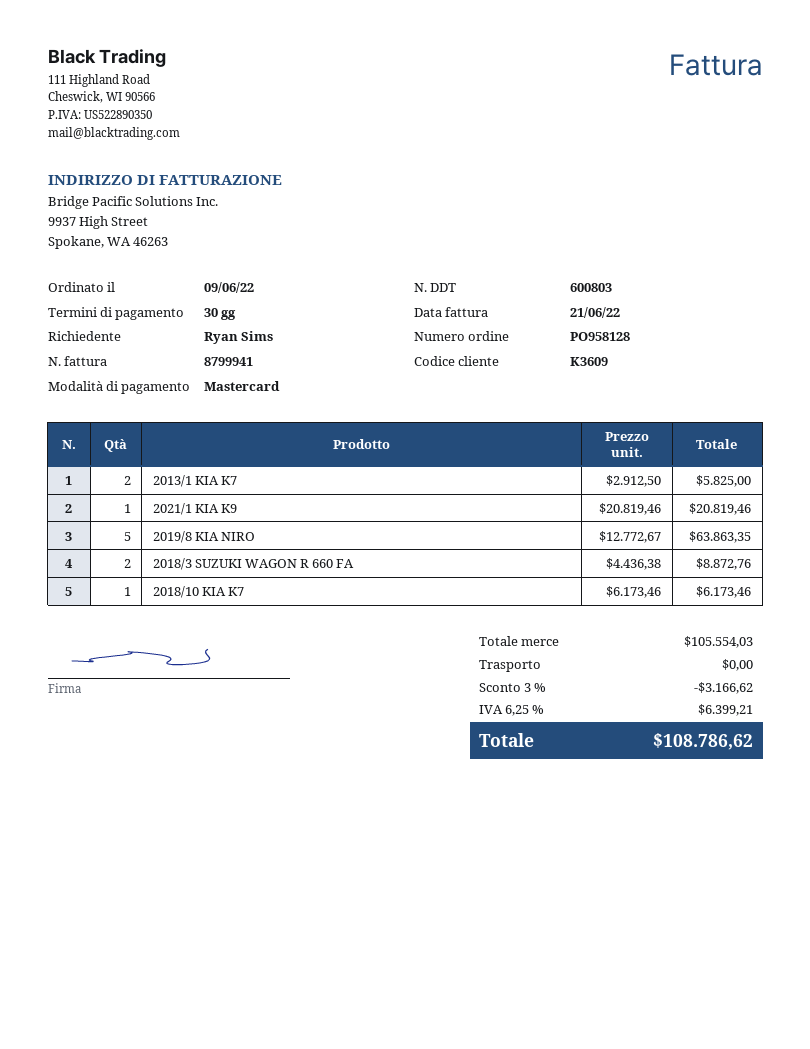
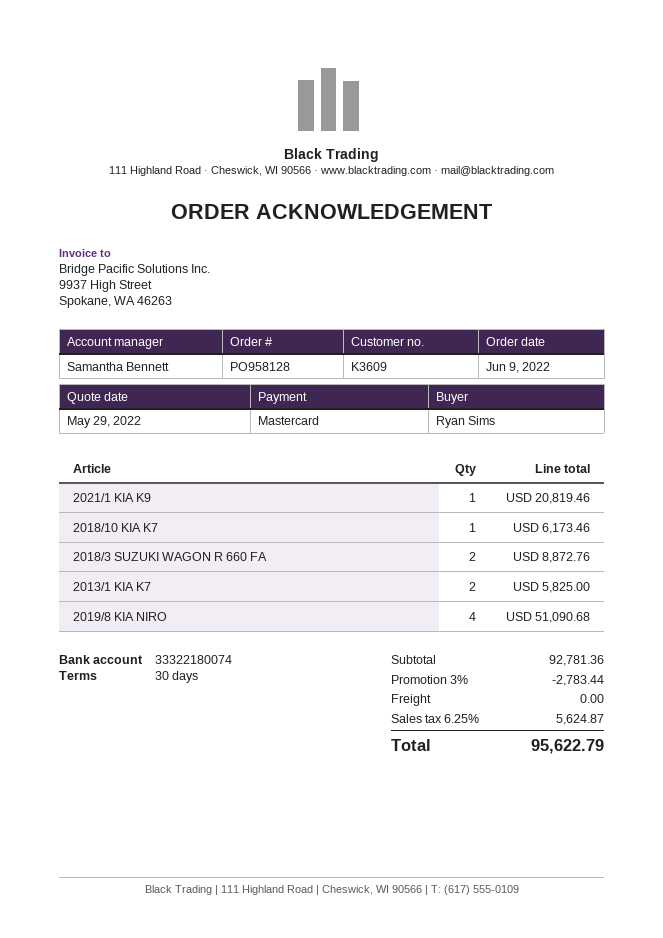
2019/8 KIA NIRO: 5 for 63863.35 -> 4 for 51090.68
subtotal: 105554.03 -> 92781.36
discount: 3% = 3166.62 -> 3% = 2783.44
tax: 6.25% = 6399.21 -> 6.25% = 5624.87
total: 108786.62 -> 95622.79

